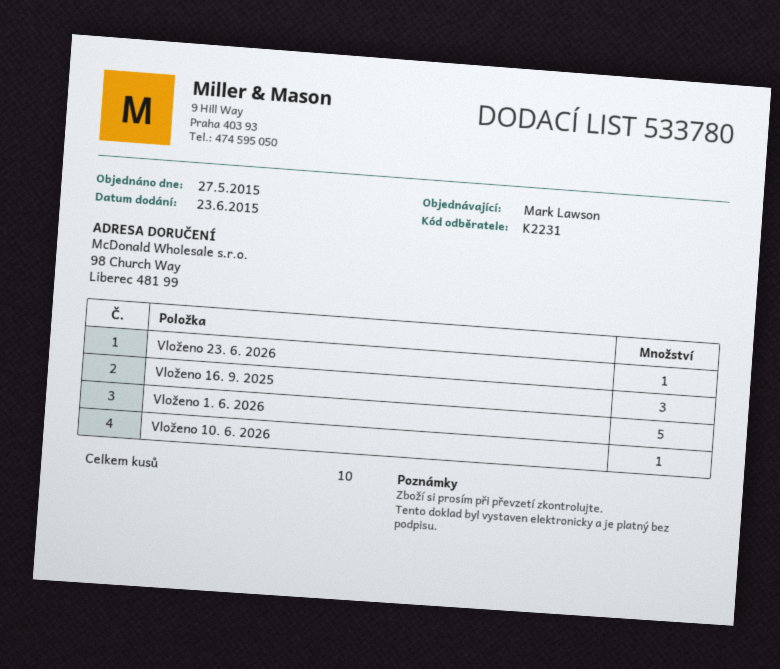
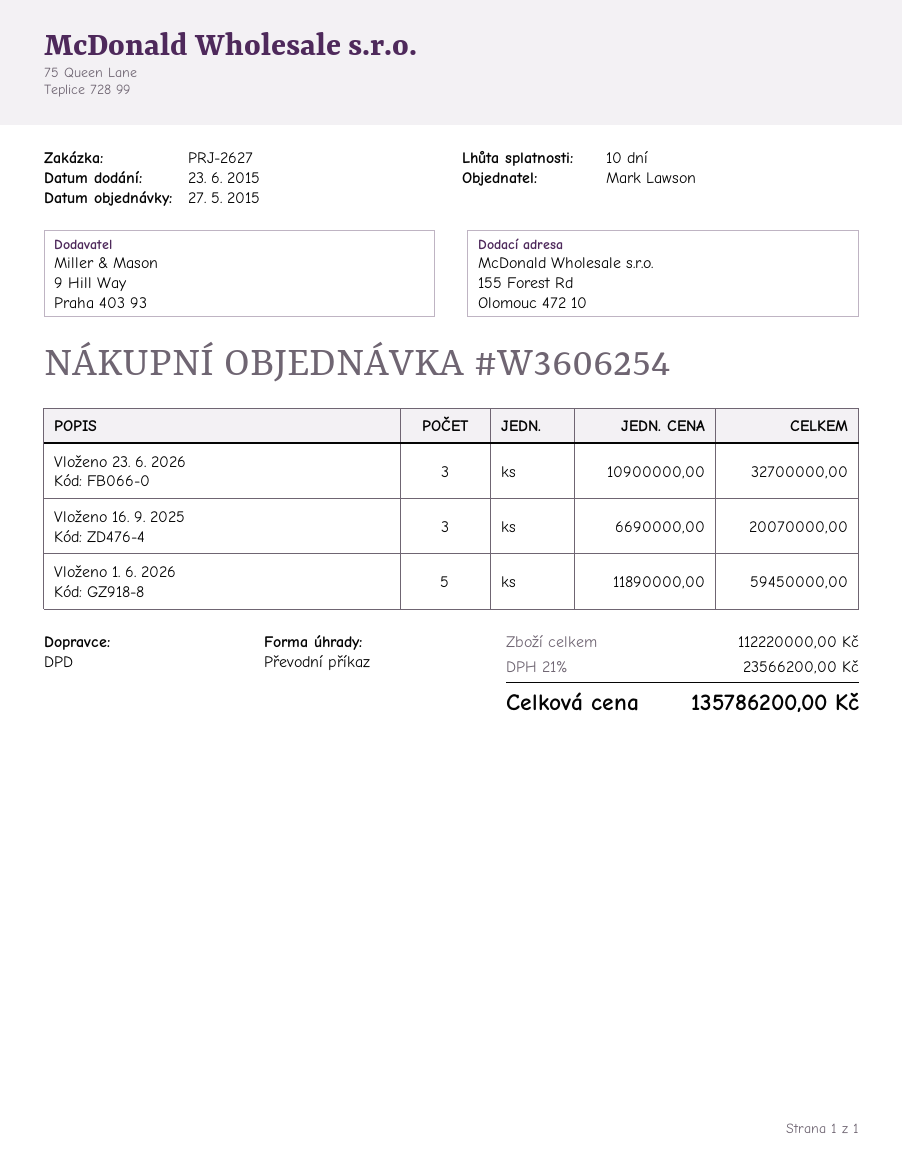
ship to: 98 Church Way, Liberec 481 99 -> 155 Forest Rd, Olomouc 472 10
Vloženo 23. 6. 2026: 1 -> 3
Vloženo 10. 6. 2026: 1 -> none

